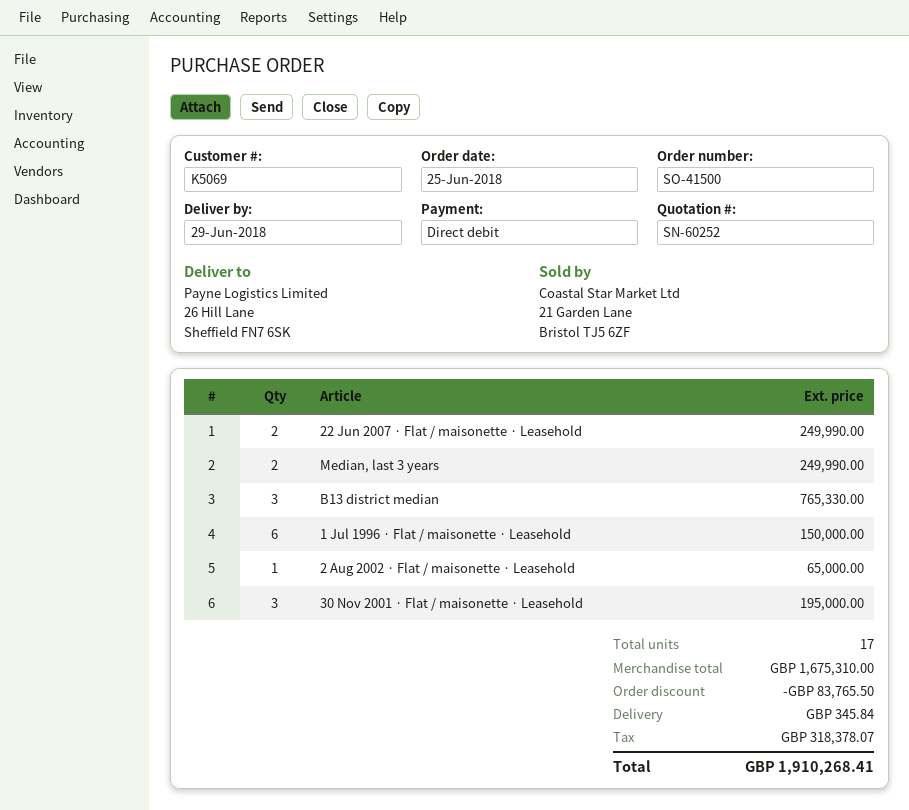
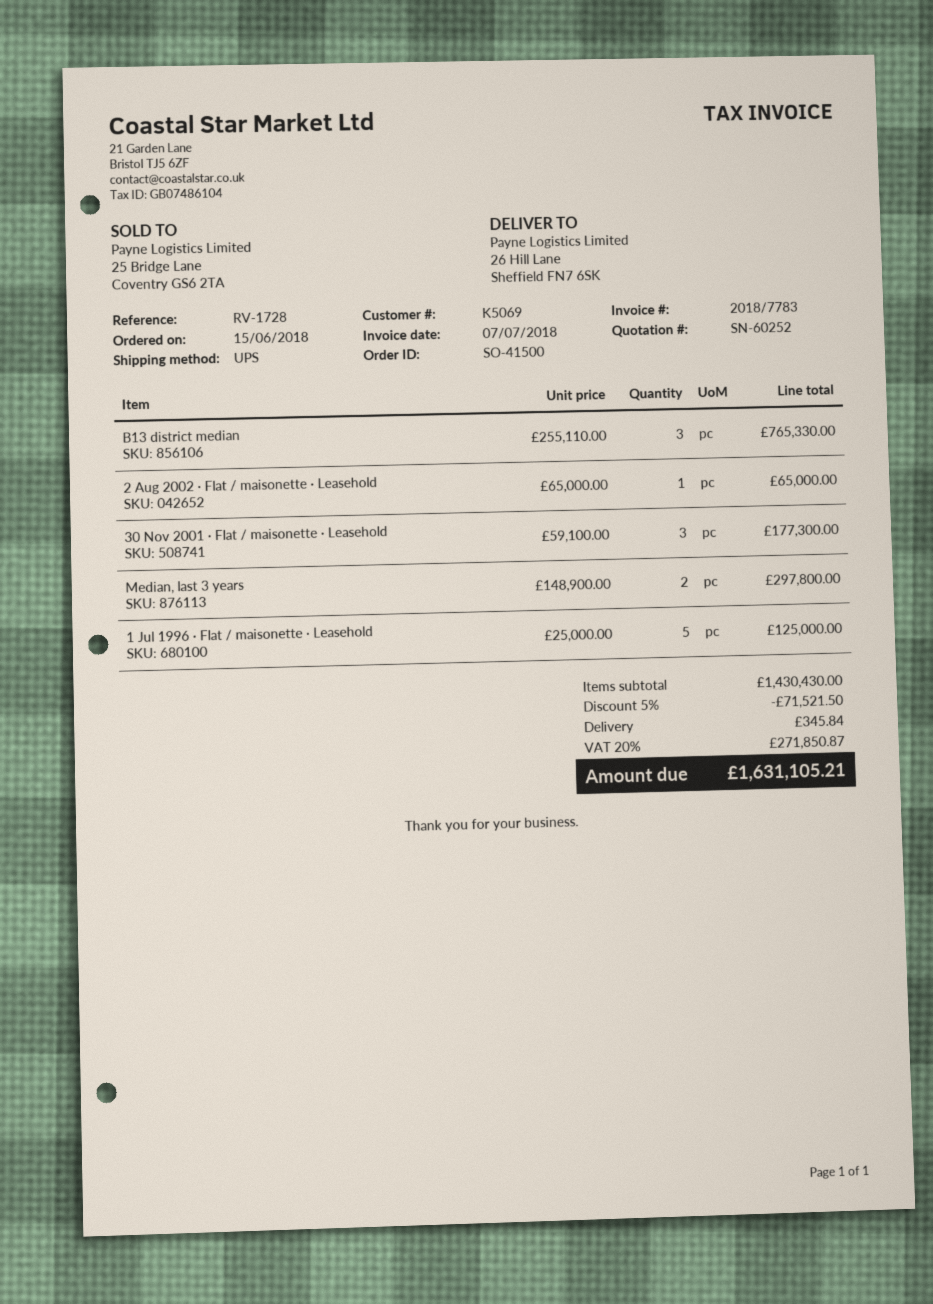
order date: 2018-06-25 -> 2018-06-15
22 Jun 2007 · Flat / maisonette · Leasehold: 2 for 249990.00 -> none
Median, last 3 years: 2 for 249990.00 -> 2 for 297800.00
1 Jul 1996 · Flat / maisonette · Leasehold: 6 for 150000.00 -> 5 for 125000.00
30 Nov 2001 · Flat / maisonette · Leasehold: 3 for 195000.00 -> 3 for 177300.00
subtotal: 1675310.00 -> 1430430.00
discount: 83765.50 -> 71521.50
tax: 318378.07 -> 271850.87
total: 1910268.41 -> 1631105.21

